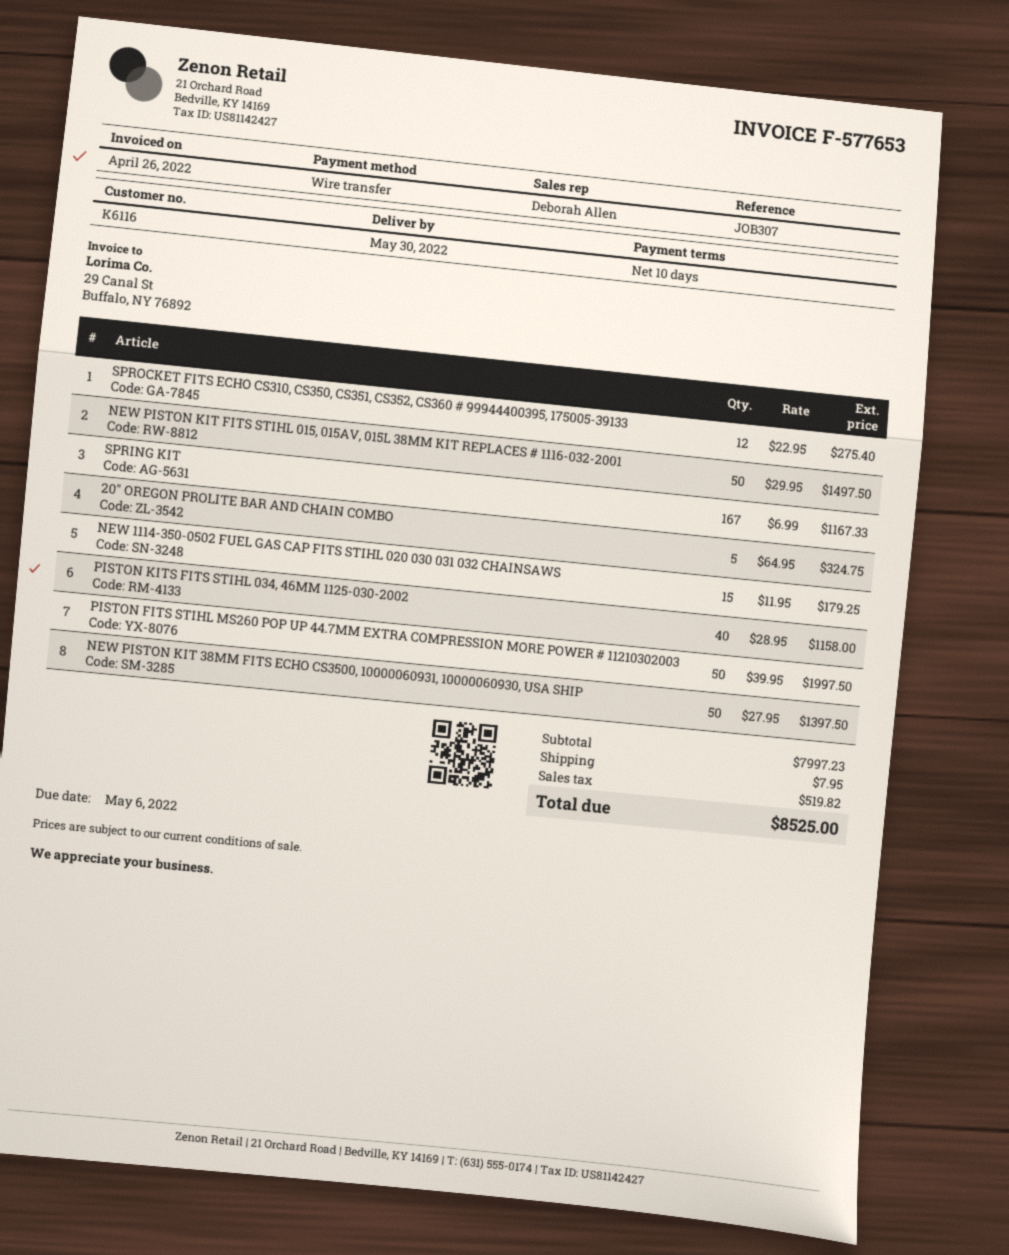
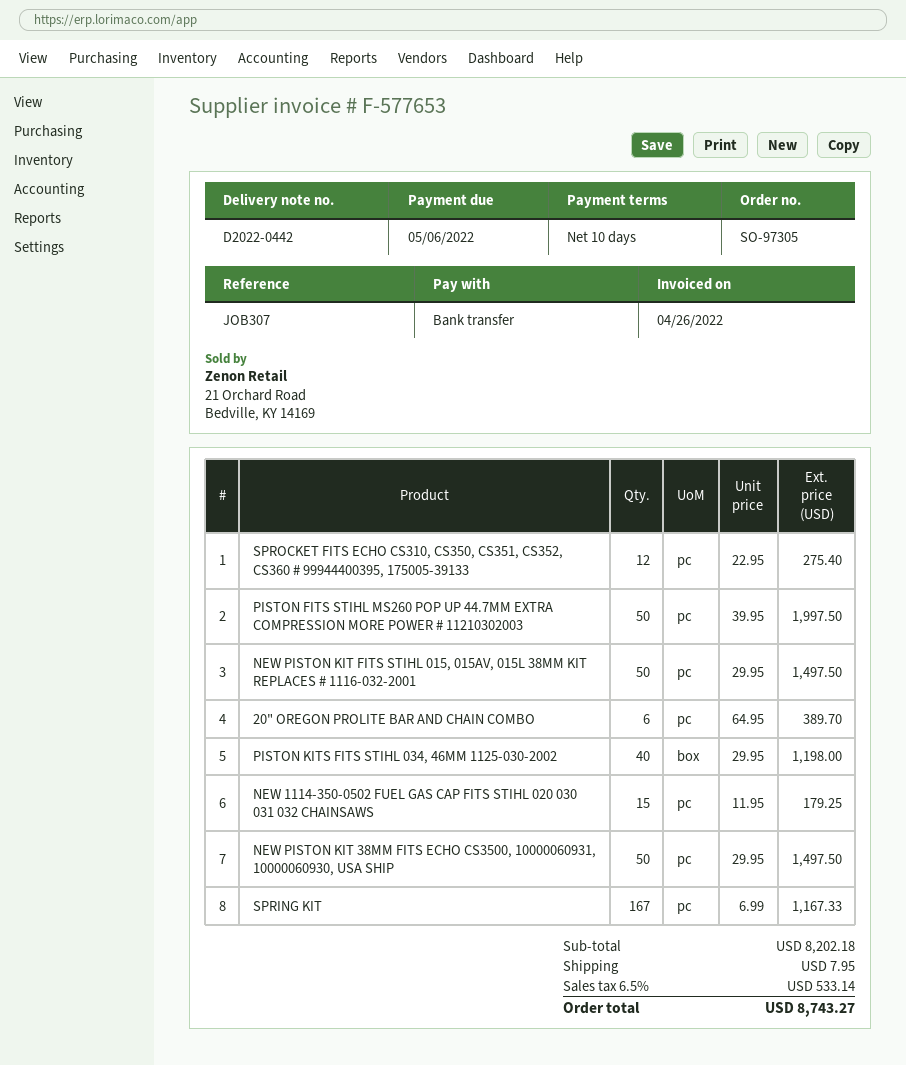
20" OREGON PROLITE BAR AND CHAIN COMBO: 5 x 64.95 = 324.75 -> 6 x 64.95 = 389.70
PISTON KITS FITS STIHL 034, 46MM 1125-030-2002: 40 x 28.95 = 1158.00 -> 40 x 29.95 = 1198.00
NEW PISTON KIT 38MM FITS ECHO CS3500, 10000060931, 10000060930, USA SHIP: 50 x 27.95 = 1397.50 -> 50 x 29.95 = 1497.50
subtotal: 7997.23 -> 8202.18
tax: 519.82 -> 533.14
total: 8525.00 -> 8743.27

